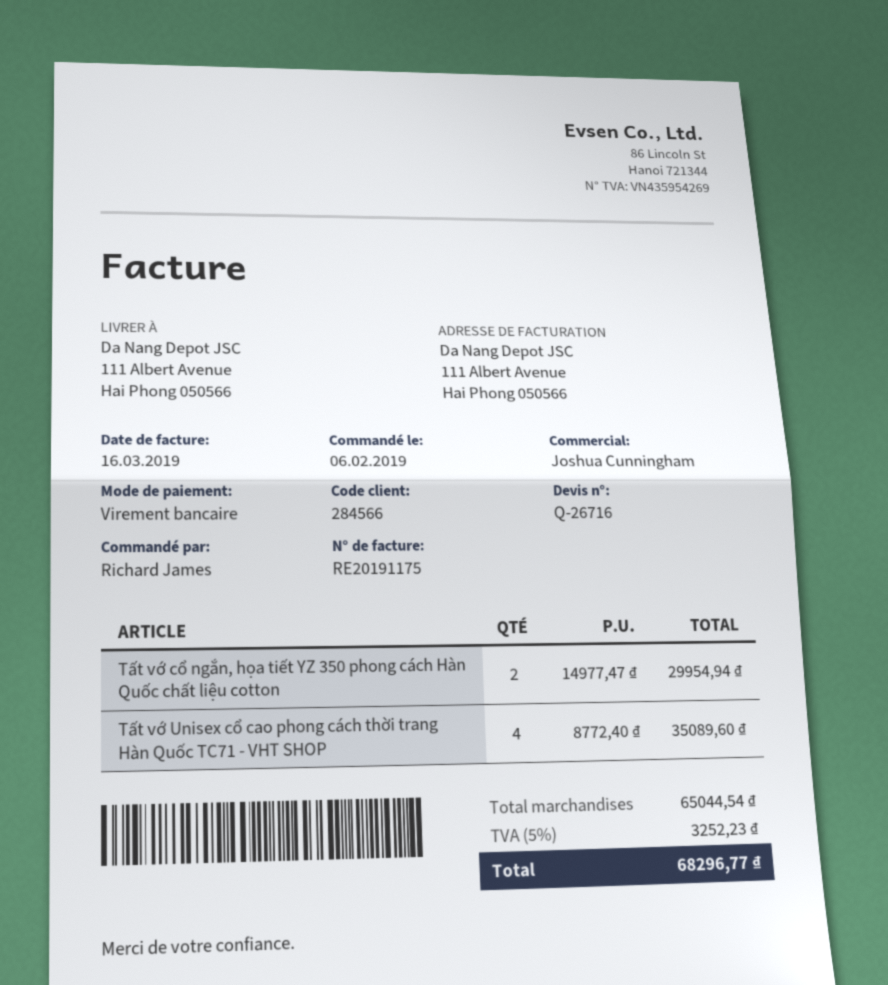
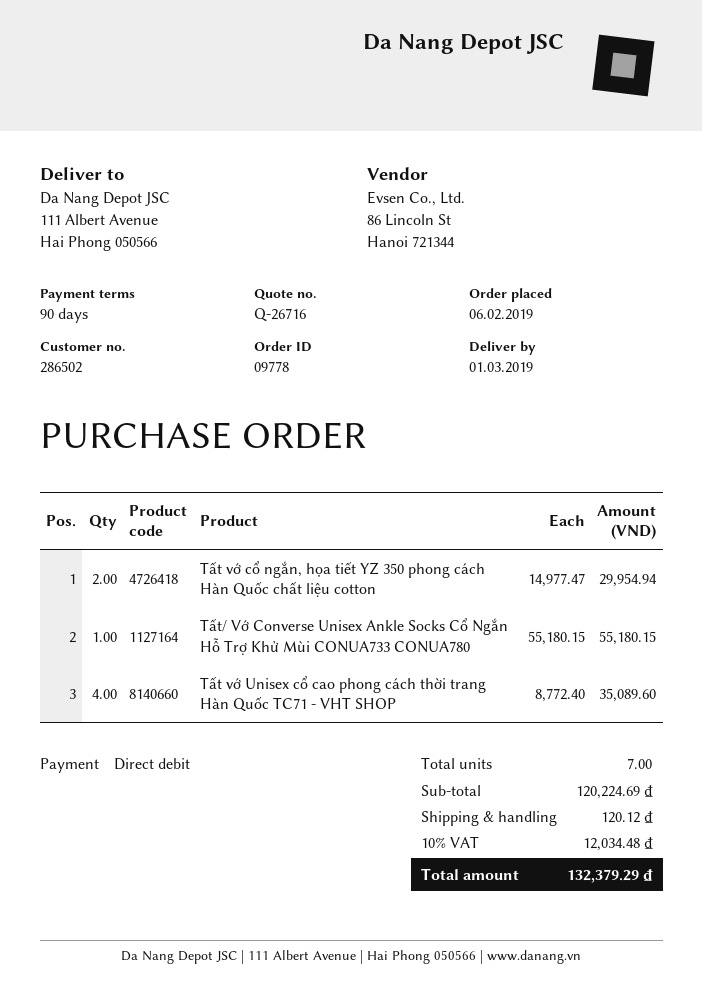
customer number: 284566 -> 286502
payment method: bank transfer -> direct debit
Tất/ Vớ Converse Unisex Ankle Socks Cổ Ngắn Hỗ Trợ Khử Mùi CONUA733 CONUA780: none -> 1 x 55180.15 = 55180.15
subtotal: 65044.54 -> 120224.69
shipping: none -> 120.12
tax: 5% = 3252.23 -> 10% = 12034.48
total: 68296.77 -> 132379.29

